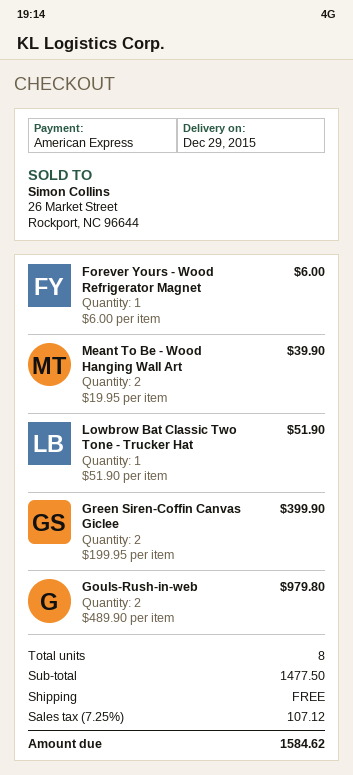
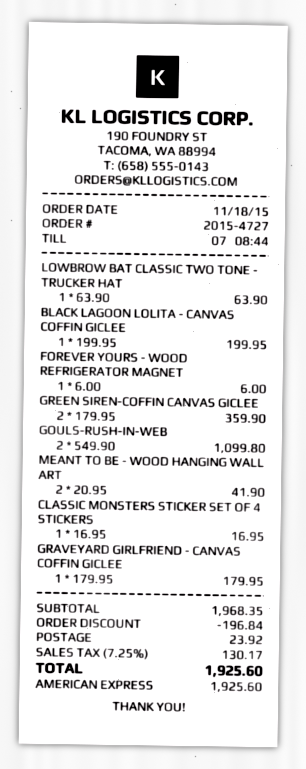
Meant To Be - Wood Hanging Wall Art: 2 x 19.95 = 39.90 -> 2 x 20.95 = 41.90
Lowbrow Bat Classic Two Tone - Trucker Hat: 1 x 51.90 = 51.90 -> 1 x 63.90 = 63.90
Green Siren-Coffin Canvas Giclee: 2 x 199.95 = 399.90 -> 2 x 179.95 = 359.90
Gouls-Rush-in-web: 2 x 489.90 = 979.80 -> 2 x 549.90 = 1099.80
BLACK LAGOON LOLITA - CANVAS COFFIN GICLEE: none -> 1 x 199.95 = 199.95
CLASSIC MONSTERS STICKER SET OF 4 STICKERS: none -> 1 x 16.95 = 16.95
GRAVEYARD GIRLFRIEND - CANVAS COFFIN GICLEE: none -> 1 x 179.95 = 179.95
subtotal: 1477.50 -> 1968.35
discount: none -> 196.84
shipping: 0.00 -> 23.92
tax: 7.25% = 107.12 -> 7.25% = 130.17
total: 1584.62 -> 1925.60

